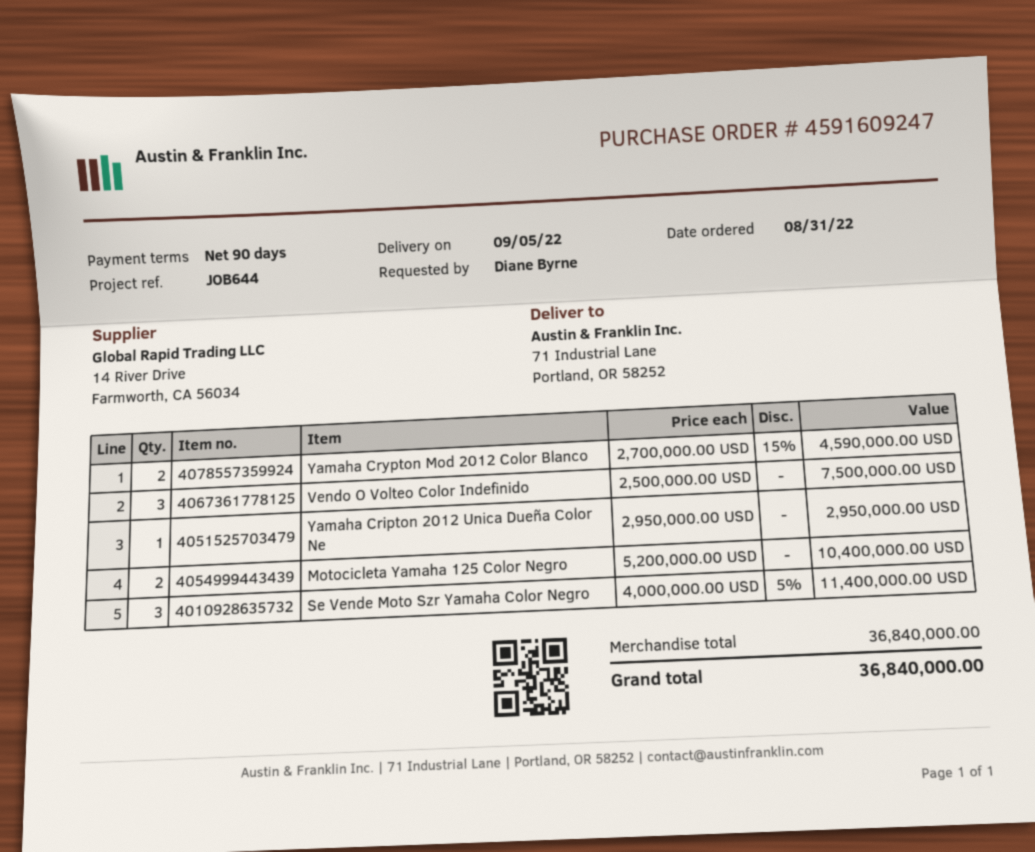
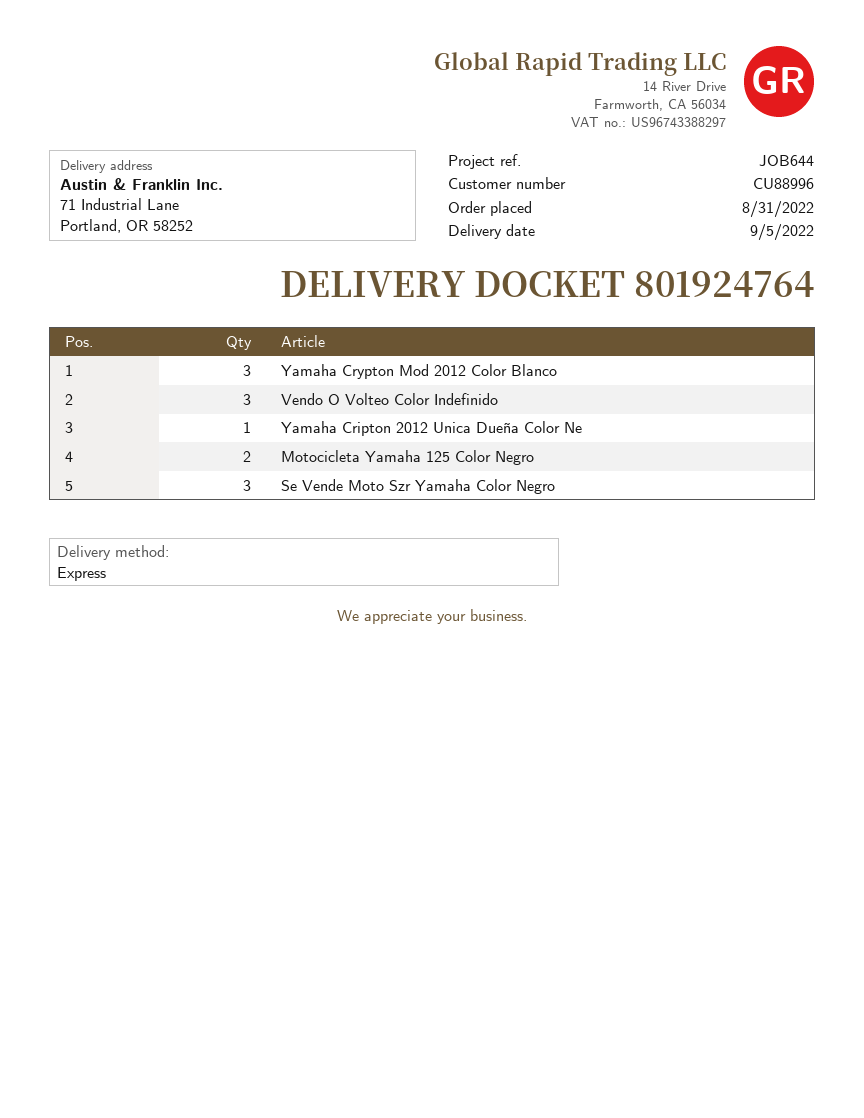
Yamaha Crypton Mod 2012 Color Blanco: 2 -> 3

